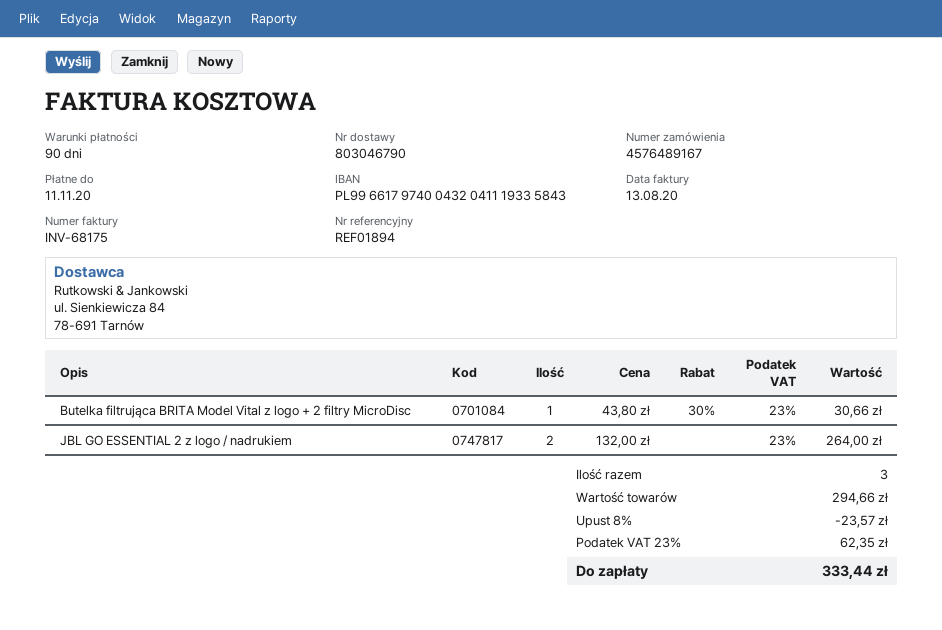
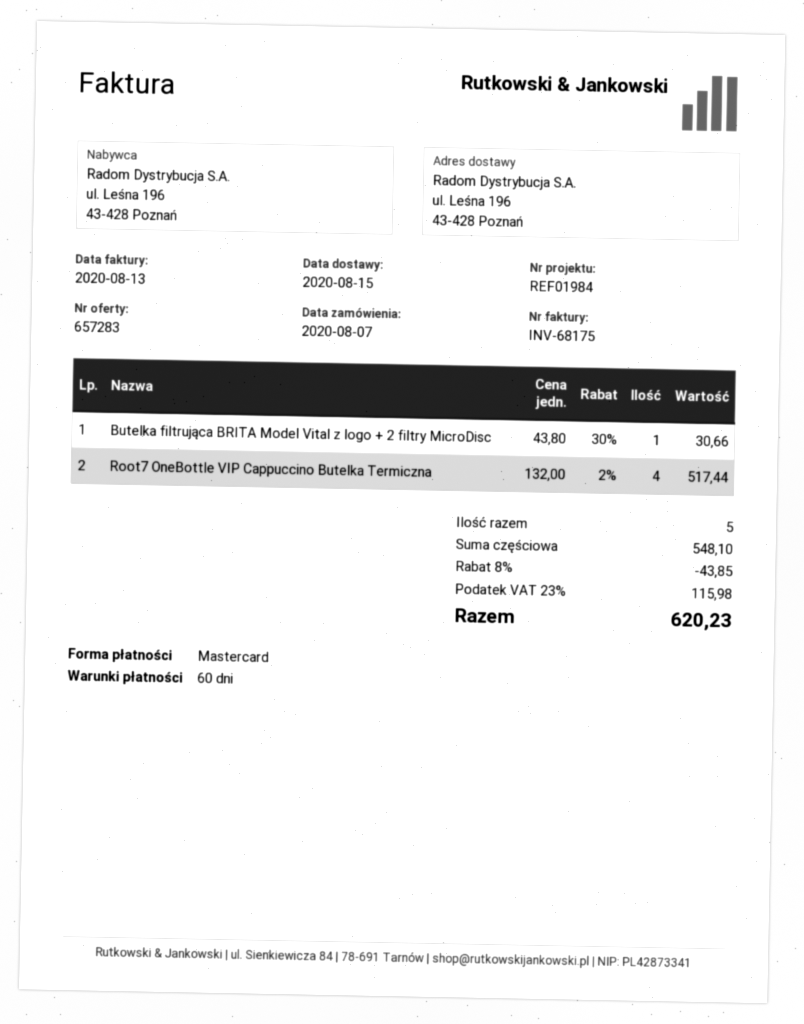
payment terms: 90 days -> 60 days
reference: REF01894 -> REF01984
JBL GO ESSENTIAL 2 z logo / nadrukiem: 2 x 132.00 = 264.00 -> none
Root7 OneBottle VIP Cappuccino Butelka Termiczna: none -> 4 x 132.00 - 2% = 517.44
total quantity: 3 -> 5
subtotal: 294.66 -> 548.10
discount: 8% = 23.57 -> 8% = 43.85
tax: 23% = 62.35 -> 23% = 115.98
total: 333.44 -> 620.23

